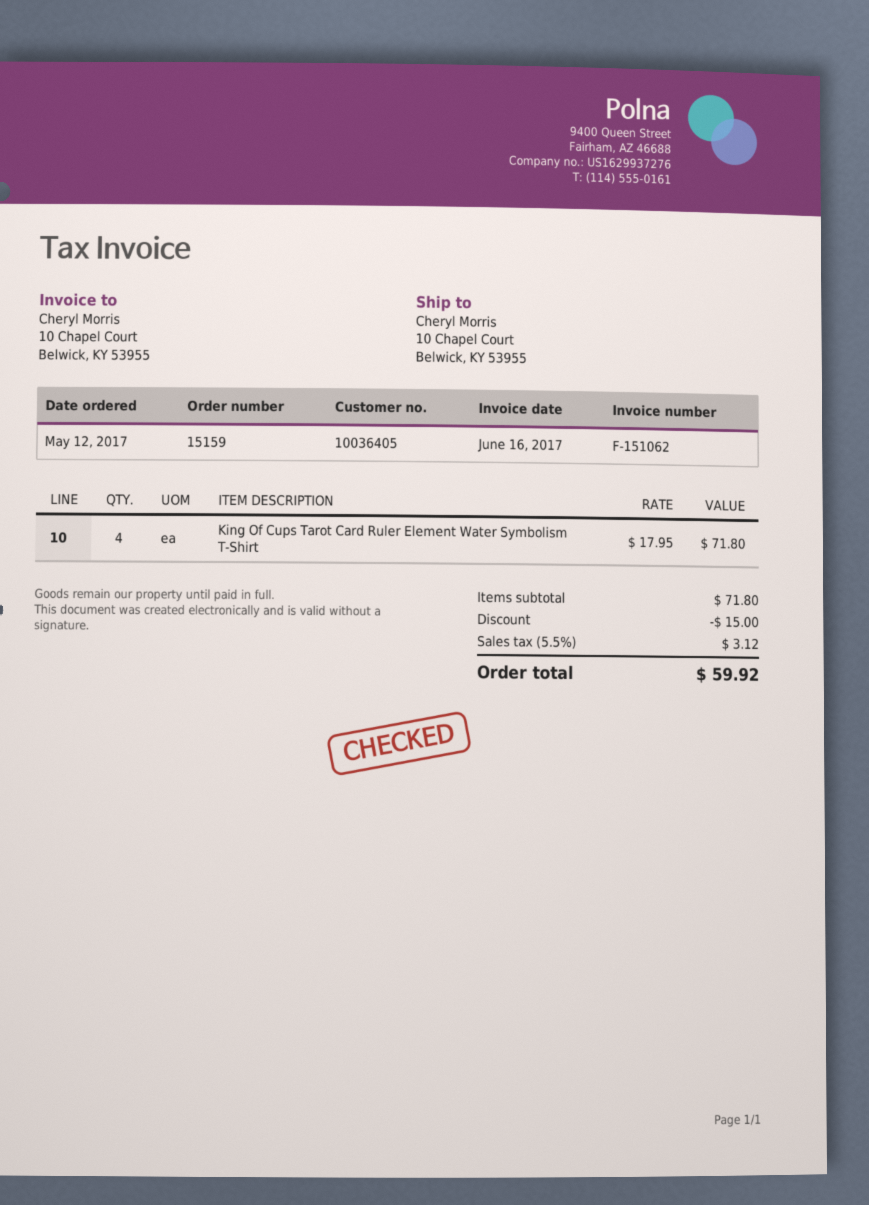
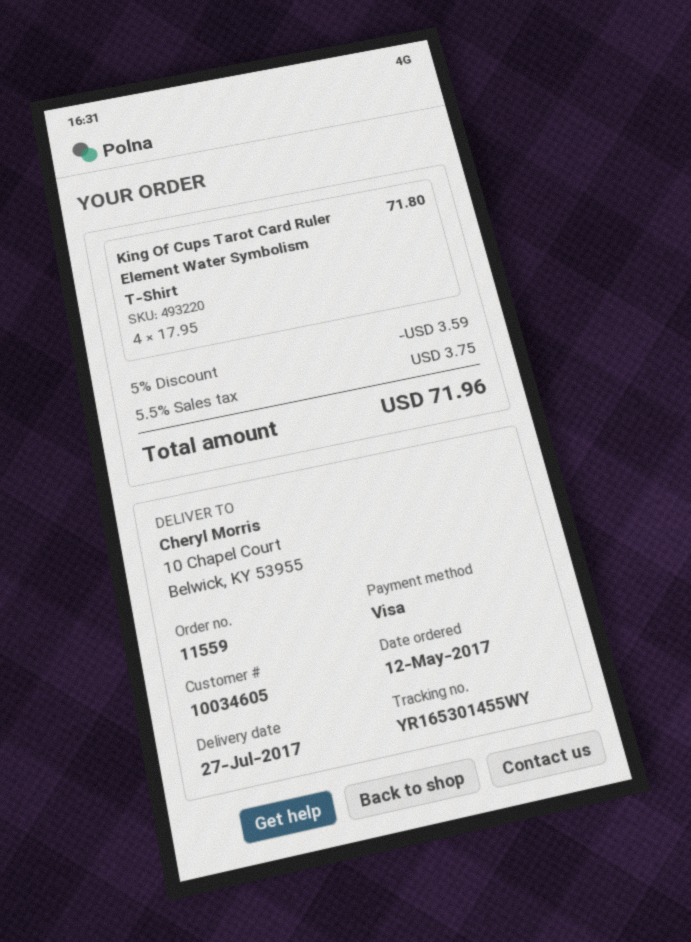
order number: 15159 -> 11559
customer number: 10036405 -> 10034605
discount: 15.00 -> 3.59
tax: 5.5% = 3.12 -> 5.5% = 3.75
total: 59.92 -> 71.96

